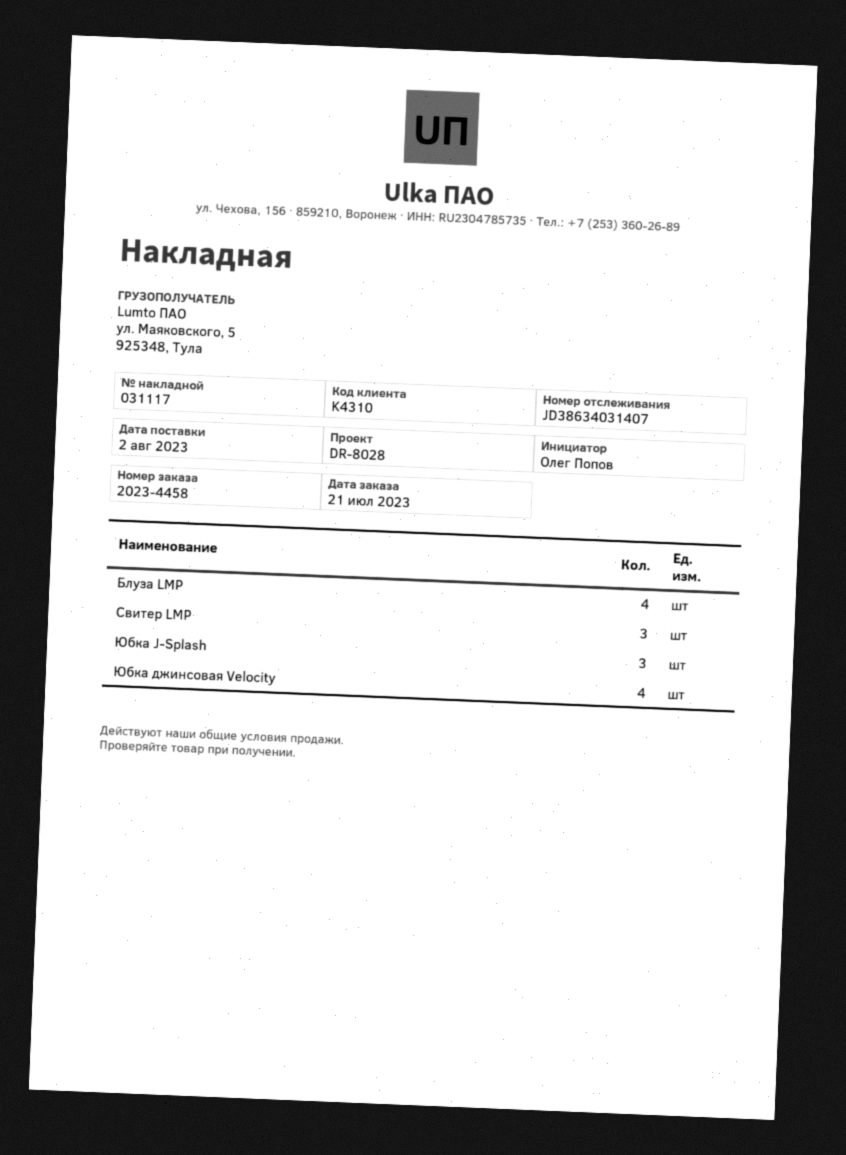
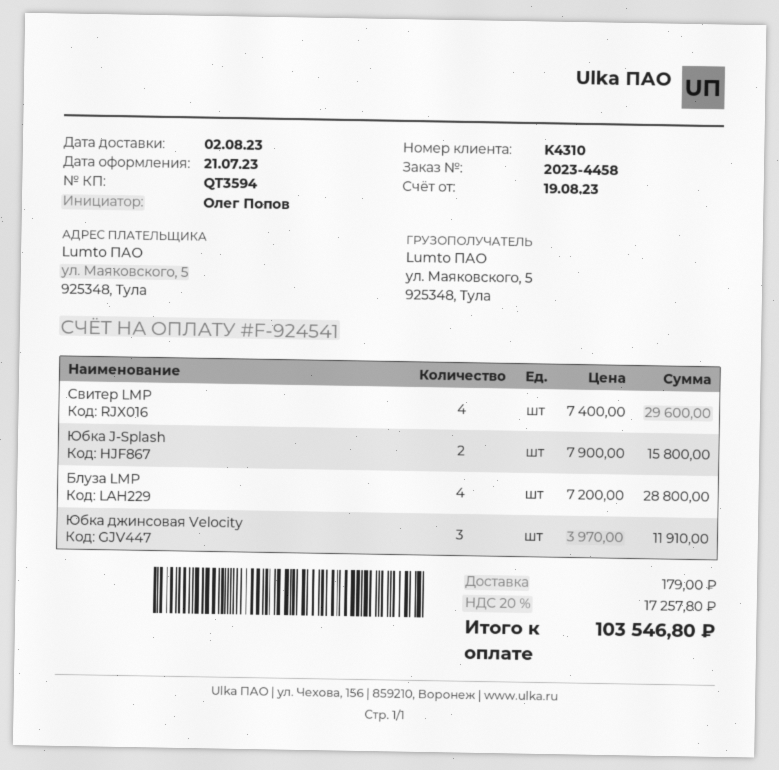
Свитер LMP: 3 -> 4
Юбка J-Splash: 3 -> 2
Юбка джинсовая Velocity: 4 -> 3

